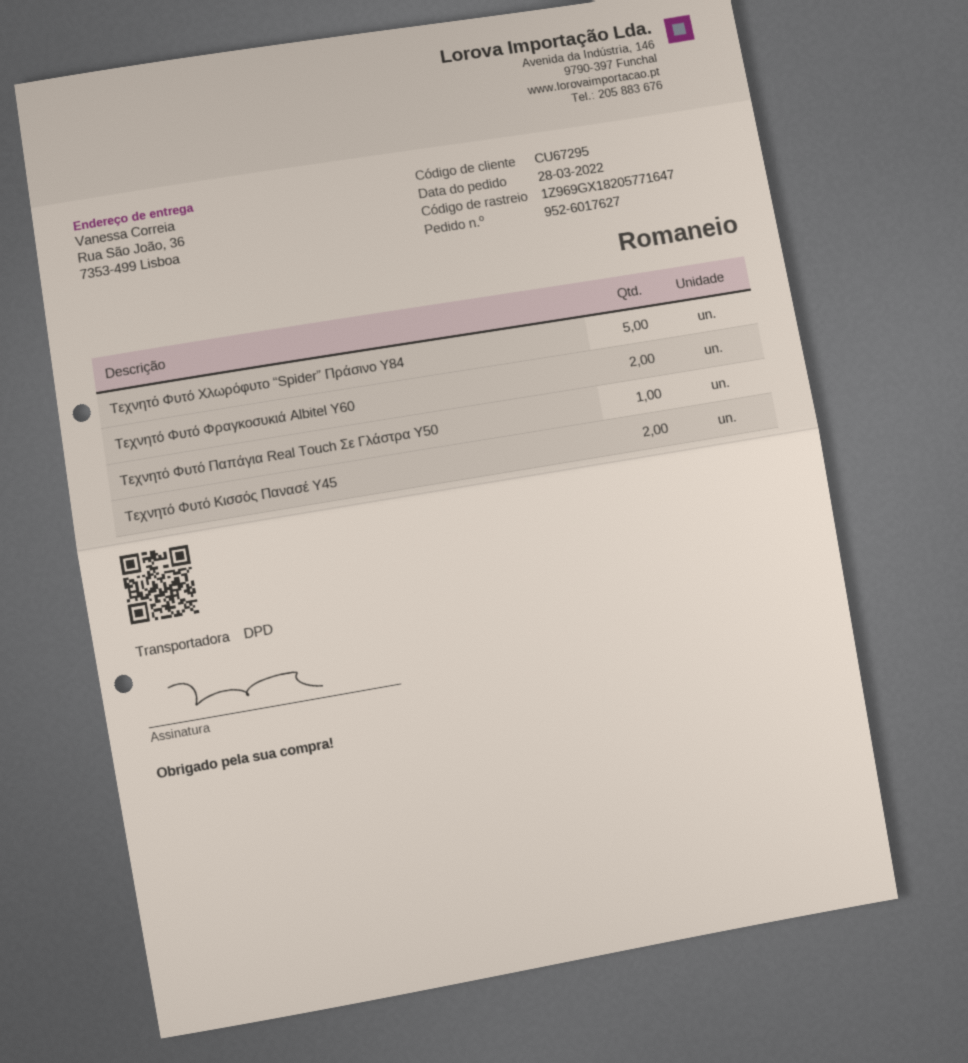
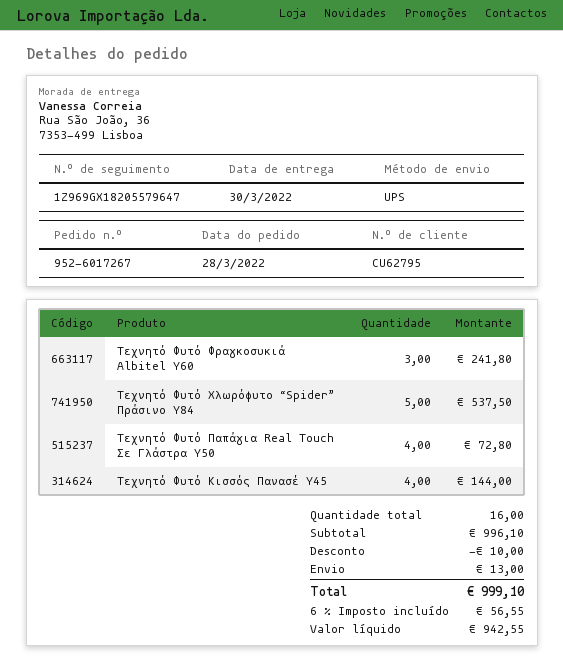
order number: 952-6017627 -> 952-6017267
customer number: CU67295 -> CU62795
shipping method: DPD -> UPS
tracking number: 1Z969GX18205771647 -> 1Z969GX18205579647
Τεχνητό Φυτό Φραγκοσυκιά Albitel Υ60: 2 -> 3
Τεχνητό Φυτό Παπάγια Real Touch Σε Γλάστρα Υ50: 1 -> 4
Τεχνητό Φυτό Κισσός Πανασέ Υ45: 2 -> 4

